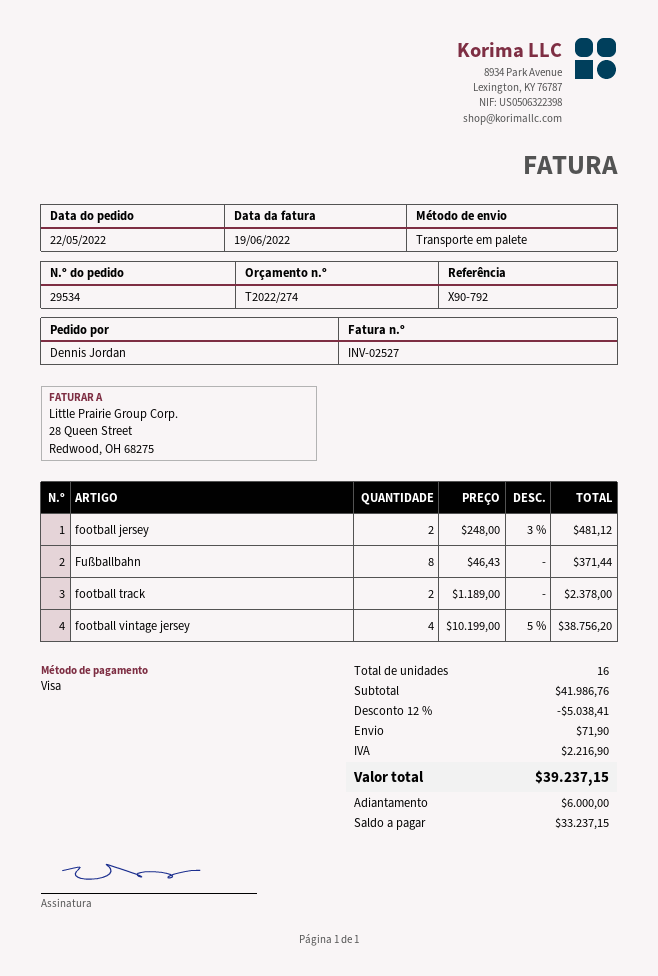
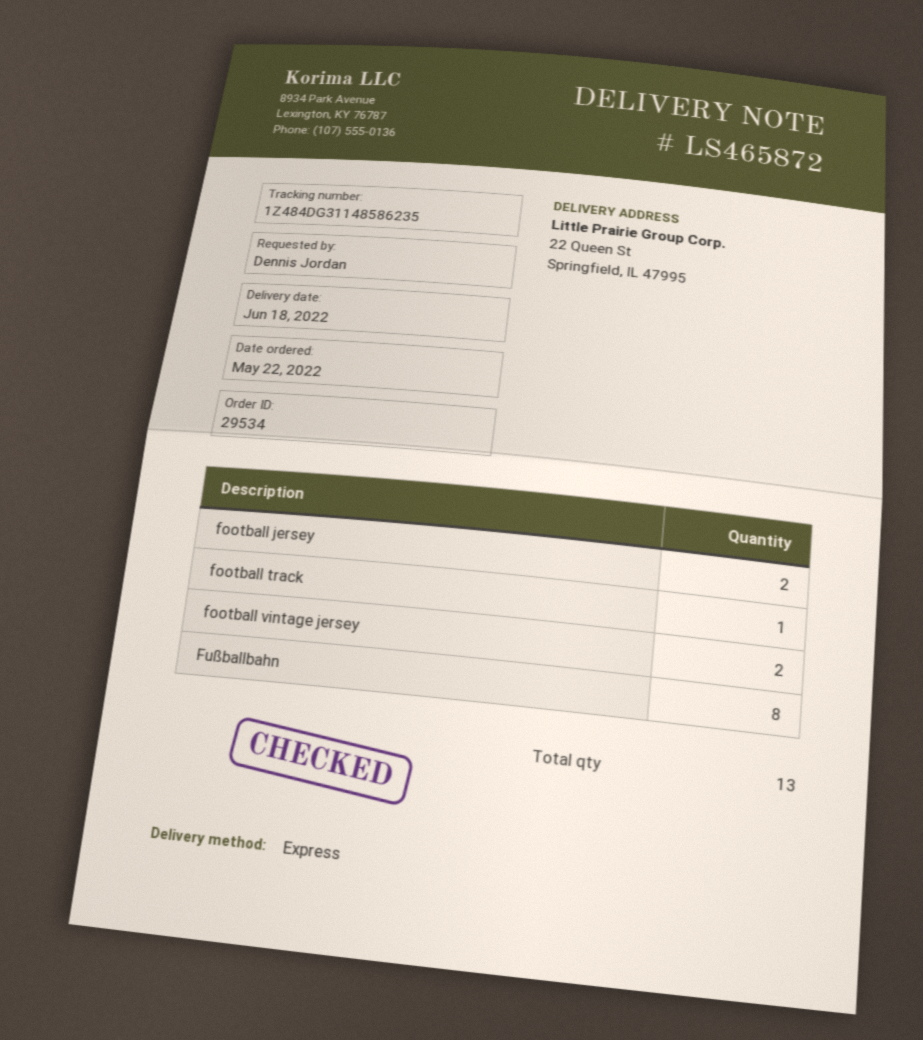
shipping method: pallet freight -> express
football track: 2 -> 1
football vintage jersey: 4 -> 2
total quantity: 16 -> 13

